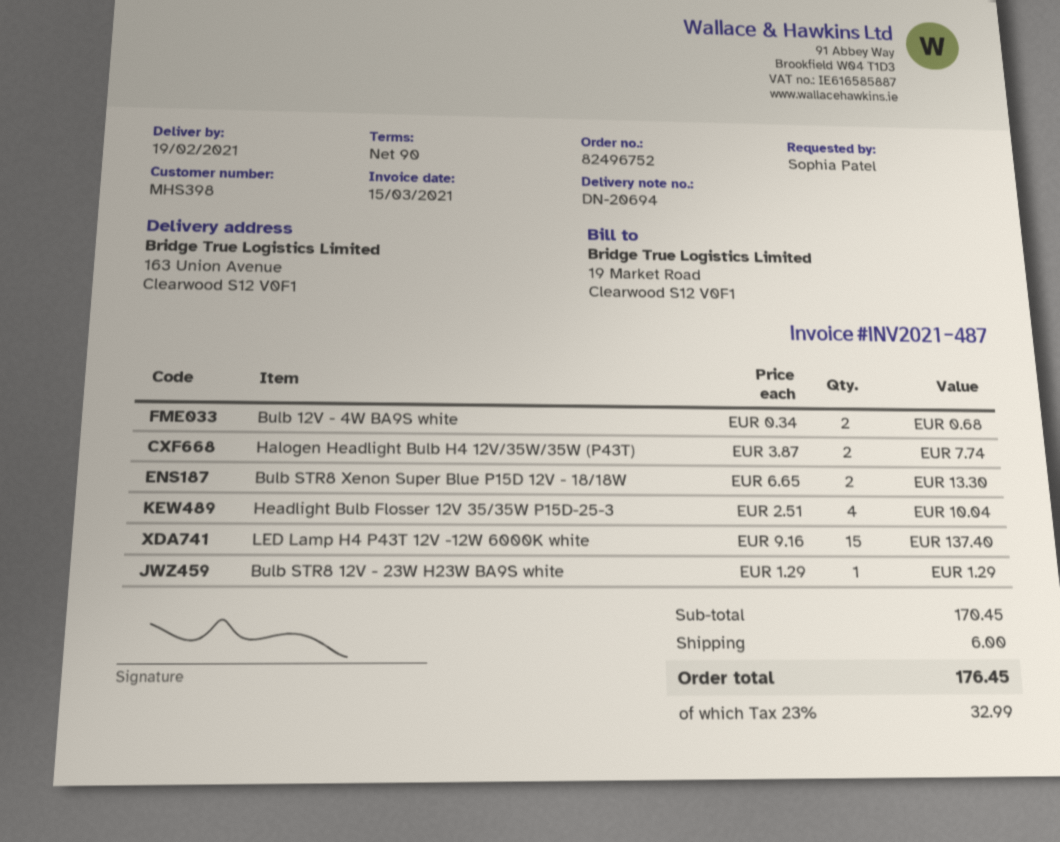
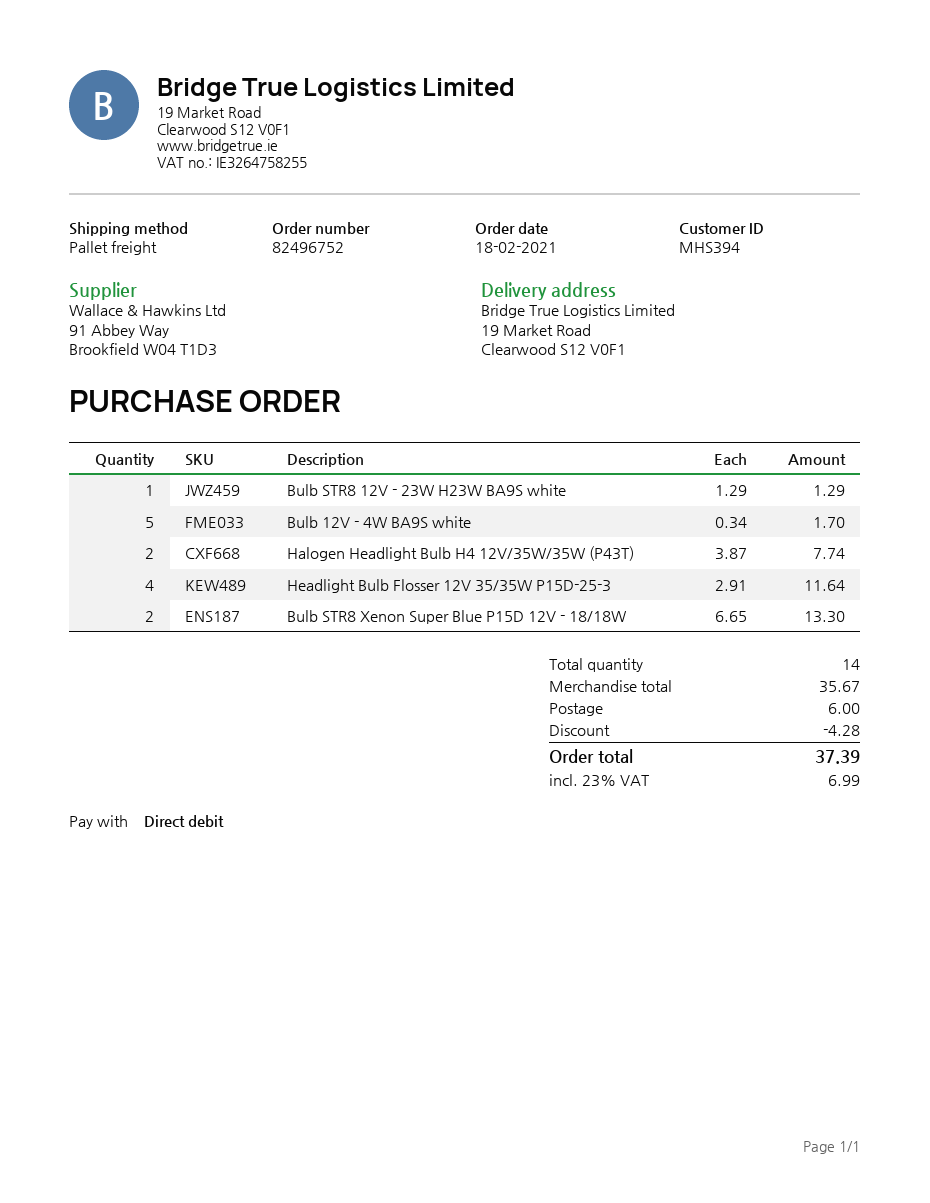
customer number: MHS398 -> MHS394
ship to: 163 Union Avenue, Clearwood S12 V0F1 -> 19 Market Road, Clearwood S12 V0F1
Bulb 12V - 4W BA9S white: 2 x 0.34 = 0.68 -> 5 x 0.34 = 1.70
Headlight Bulb Flosser 12V 35/35W P15D-25-3: 4 x 2.51 = 10.04 -> 4 x 2.91 = 11.64
LED Lamp H4 P43T 12V -12W 6000K white: 15 x 9.16 = 137.40 -> none
subtotal: 170.45 -> 35.67
discount: none -> 4.28
tax: 23% = 32.99 -> 23% = 6.99
total: 176.45 -> 37.39

